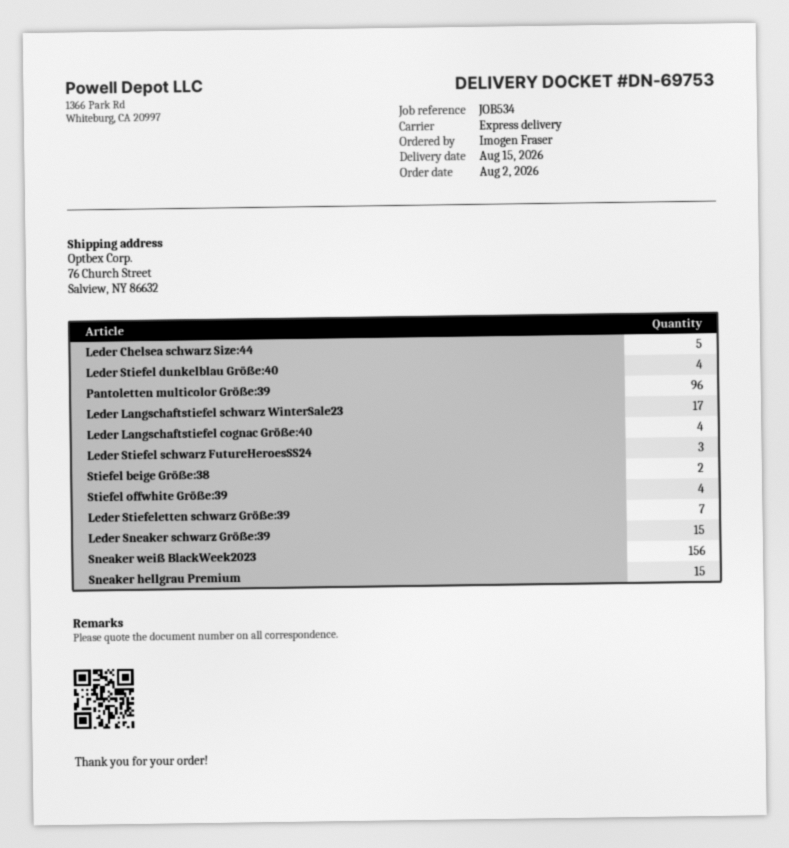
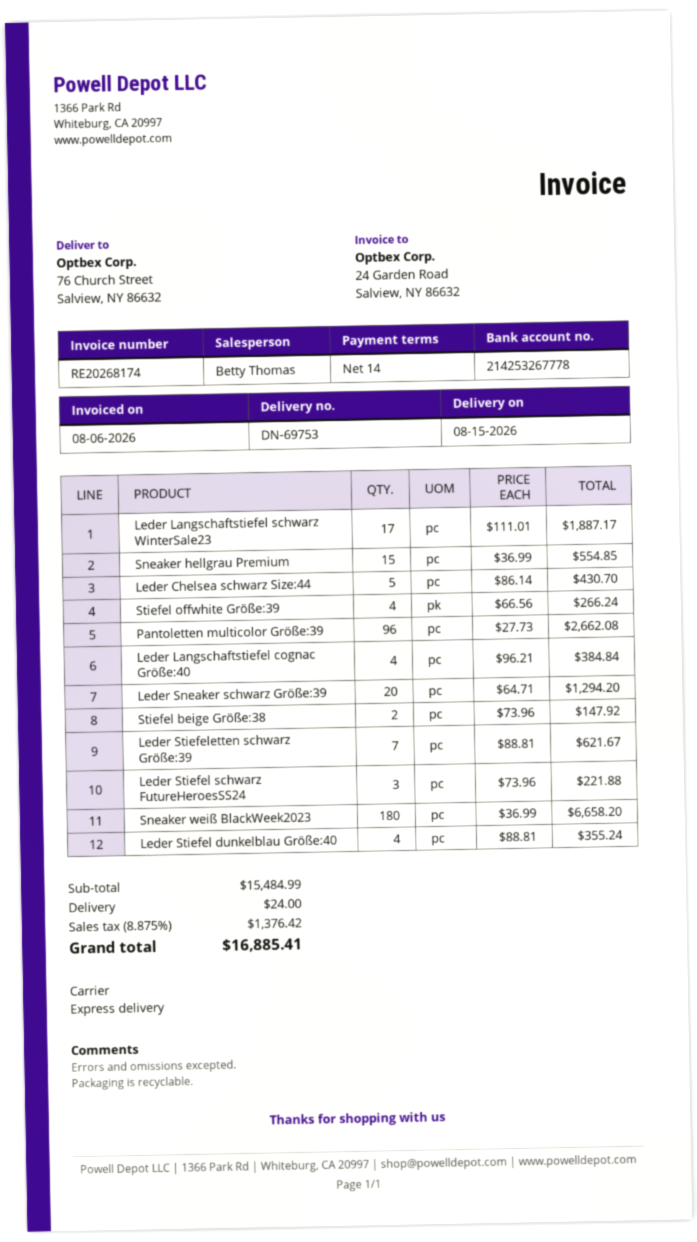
Leder Sneaker schwarz Größe:39: 15 -> 20
Sneaker weiß BlackWeek2023: 156 -> 180

